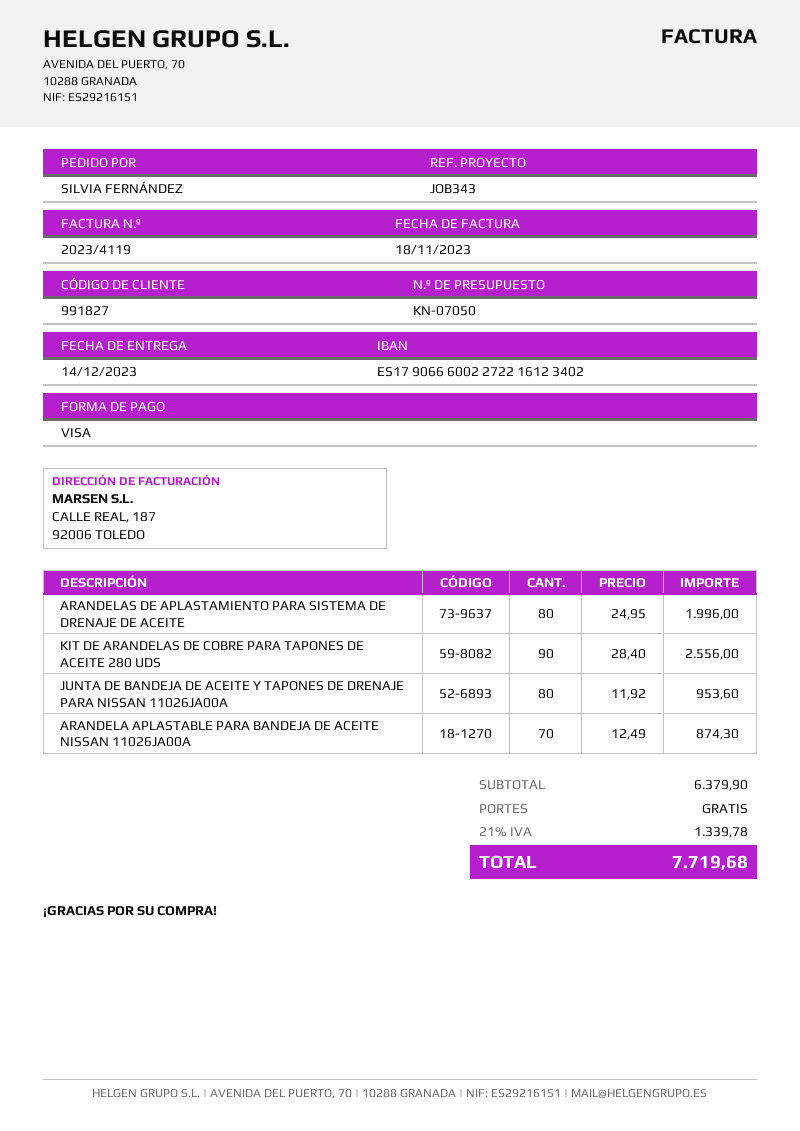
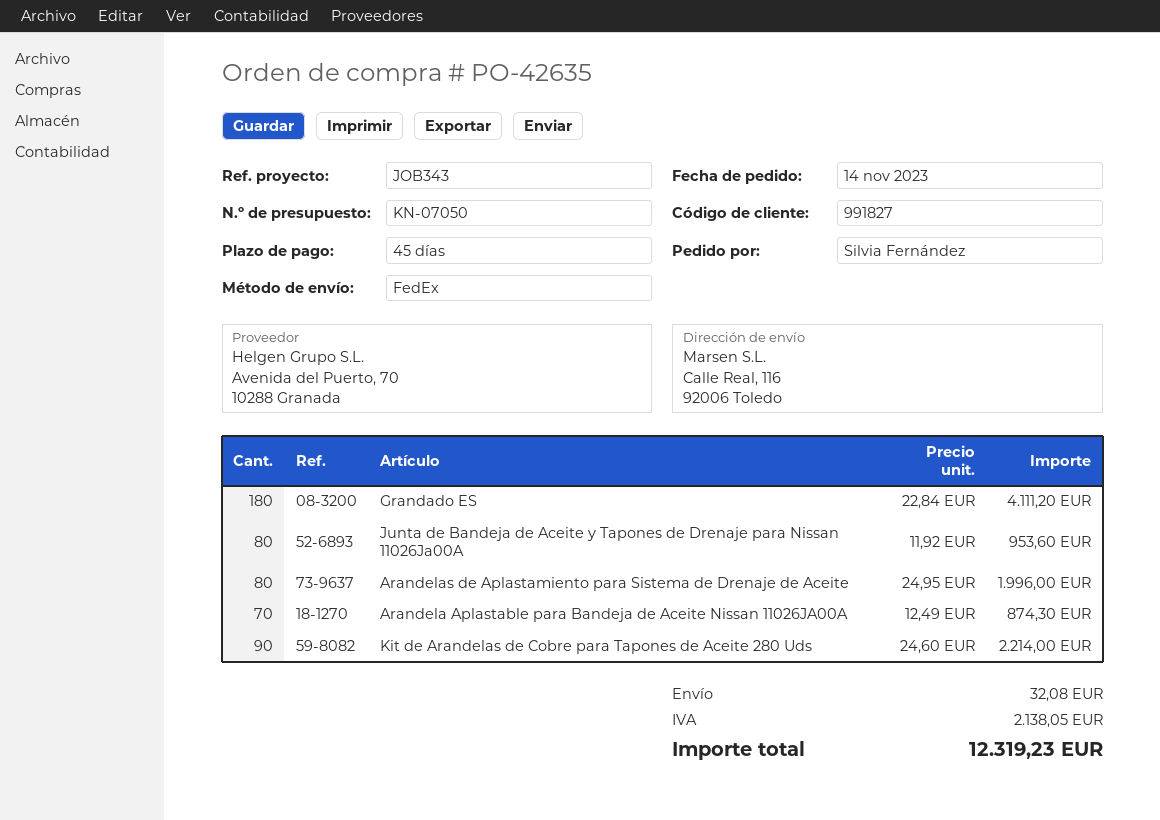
KIT DE ARANDELAS DE COBRE PARA TAPONES DE ACEITE 280 UDS: 90 x 28.40 = 2556.00 -> 90 x 24.60 = 2214.00
Grandado ES: none -> 180 x 22.84 = 4111.20
shipping: 0.00 -> 32.08
tax: 1339.78 -> 2138.05
total: 7719.68 -> 12319.23

